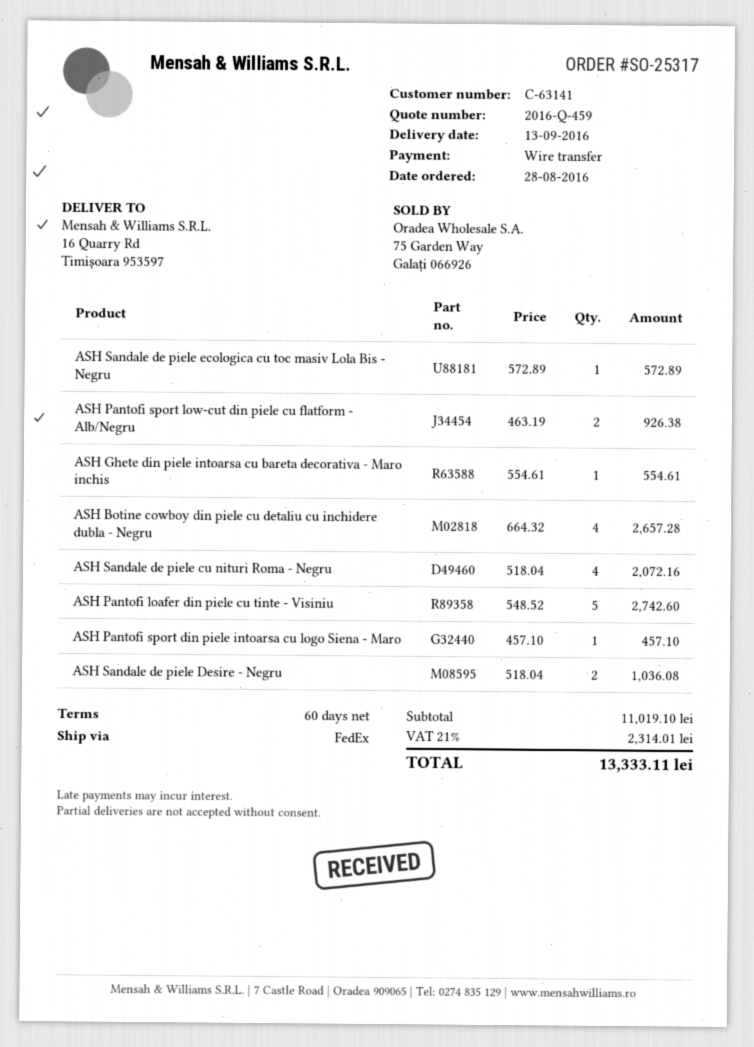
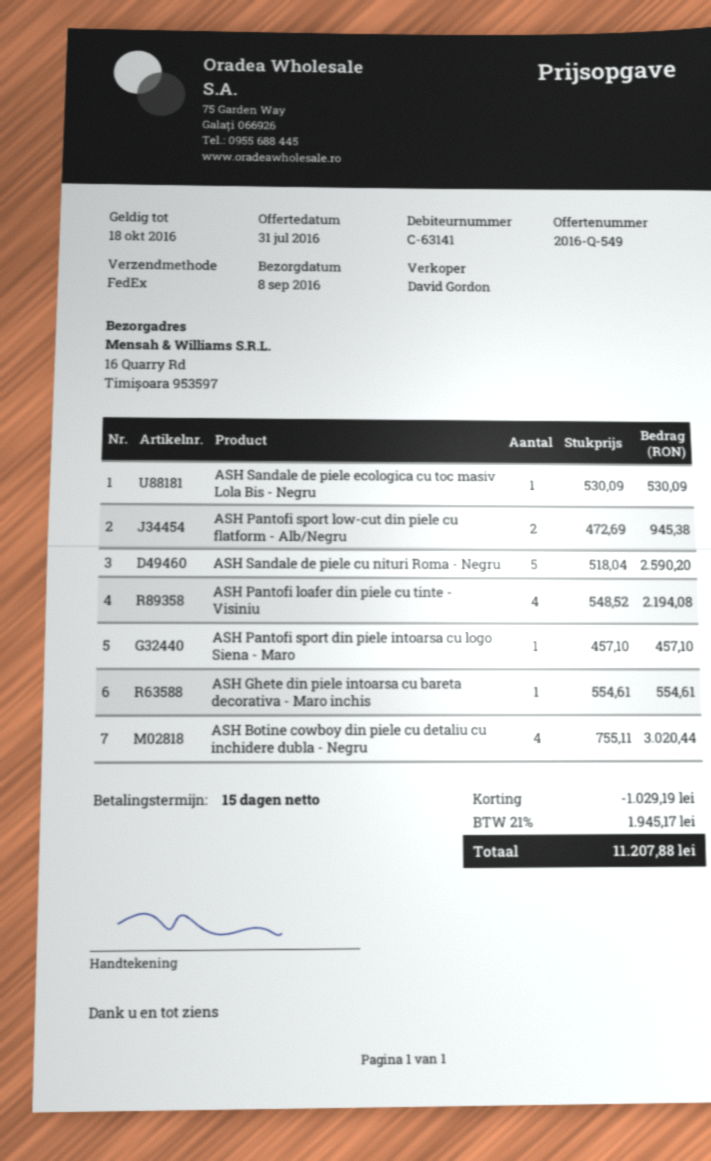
quote number: 2016-Q-459 -> 2016-Q-549
delivery date: 2016-09-13 -> 2016-09-08
payment terms: 60 days -> 15 days
ASH Sandale de piele ecologica cu toc masiv Lola Bis - Negru: 1 x 572.89 = 572.89 -> 1 x 530.09 = 530.09
ASH Pantofi sport low-cut din piele cu flatform - Alb/Negru: 2 x 463.19 = 926.38 -> 2 x 472.69 = 945.38
ASH Botine cowboy din piele cu detaliu cu inchidere dubla - Negru: 4 x 664.32 = 2657.28 -> 4 x 755.11 = 3020.44
ASH Sandale de piele cu nituri Roma - Negru: 4 x 518.04 = 2072.16 -> 5 x 518.04 = 2590.20
ASH Pantofi loafer din piele cu tinte - Visiniu: 5 x 548.52 = 2742.60 -> 4 x 548.52 = 2194.08
ASH Sandale de piele Desire - Negru: 2 x 518.04 = 1036.08 -> none
discount: none -> 1029.19
tax: 21% = 2314.01 -> 21% = 1945.17
total: 13333.11 -> 11207.88

